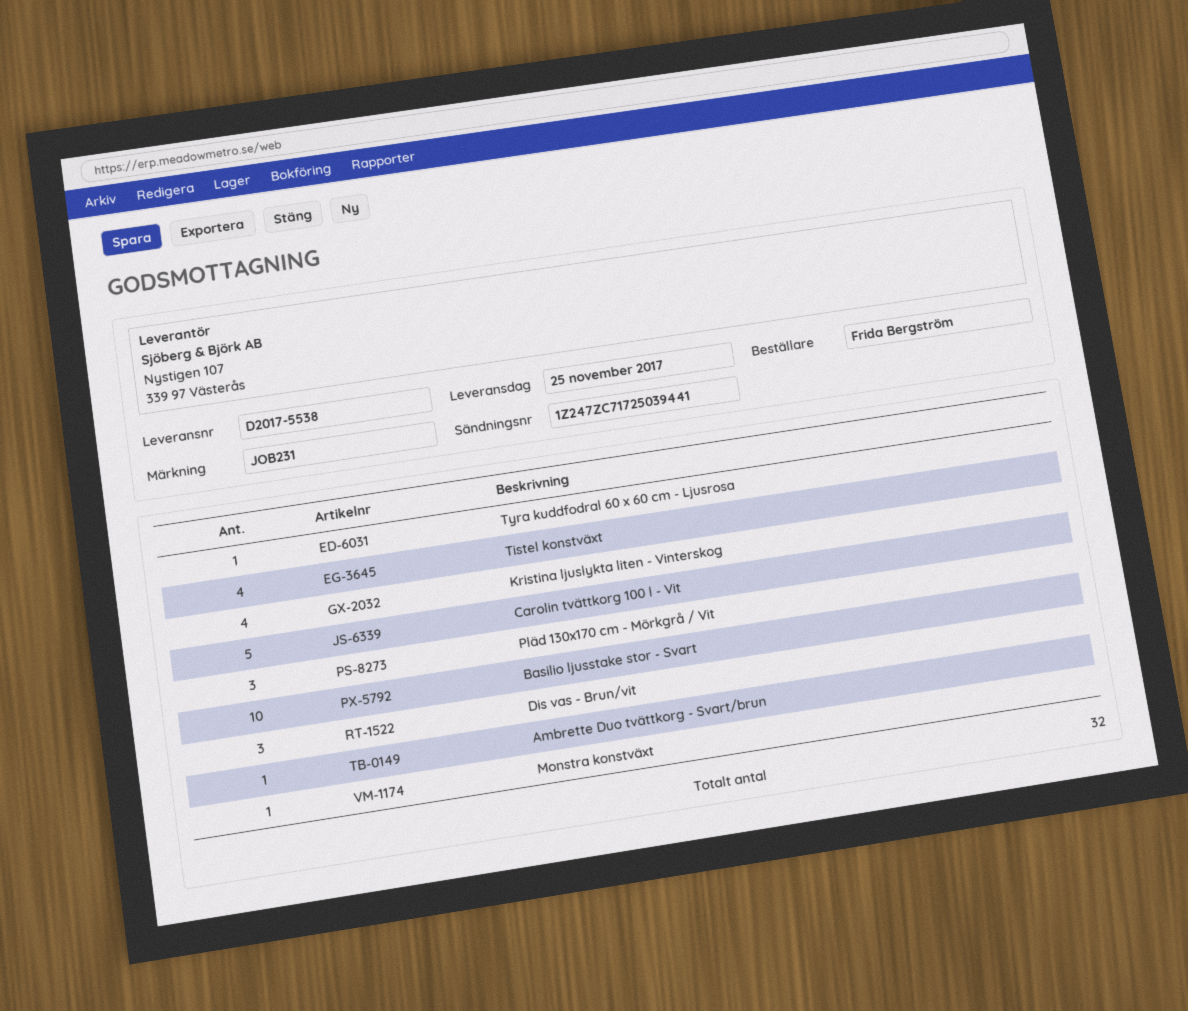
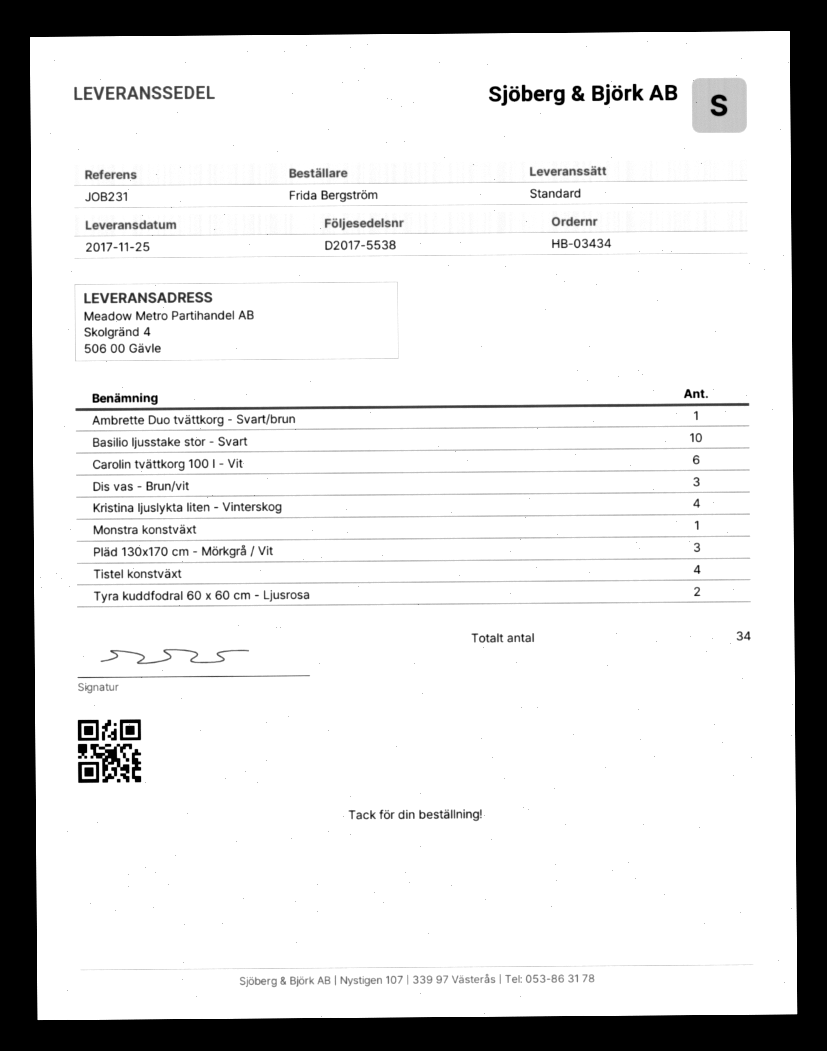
Tyra kuddfodral 60 x 60 cm - Ljusrosa: 1 -> 2
Carolin tvättkorg 100 l - Vit: 5 -> 6
total quantity: 32 -> 34

